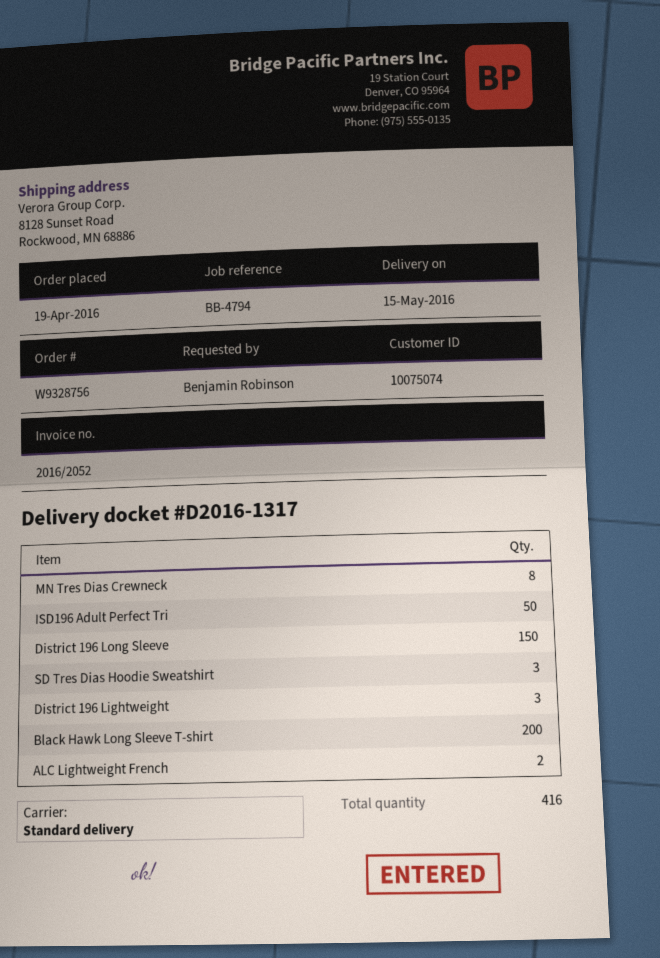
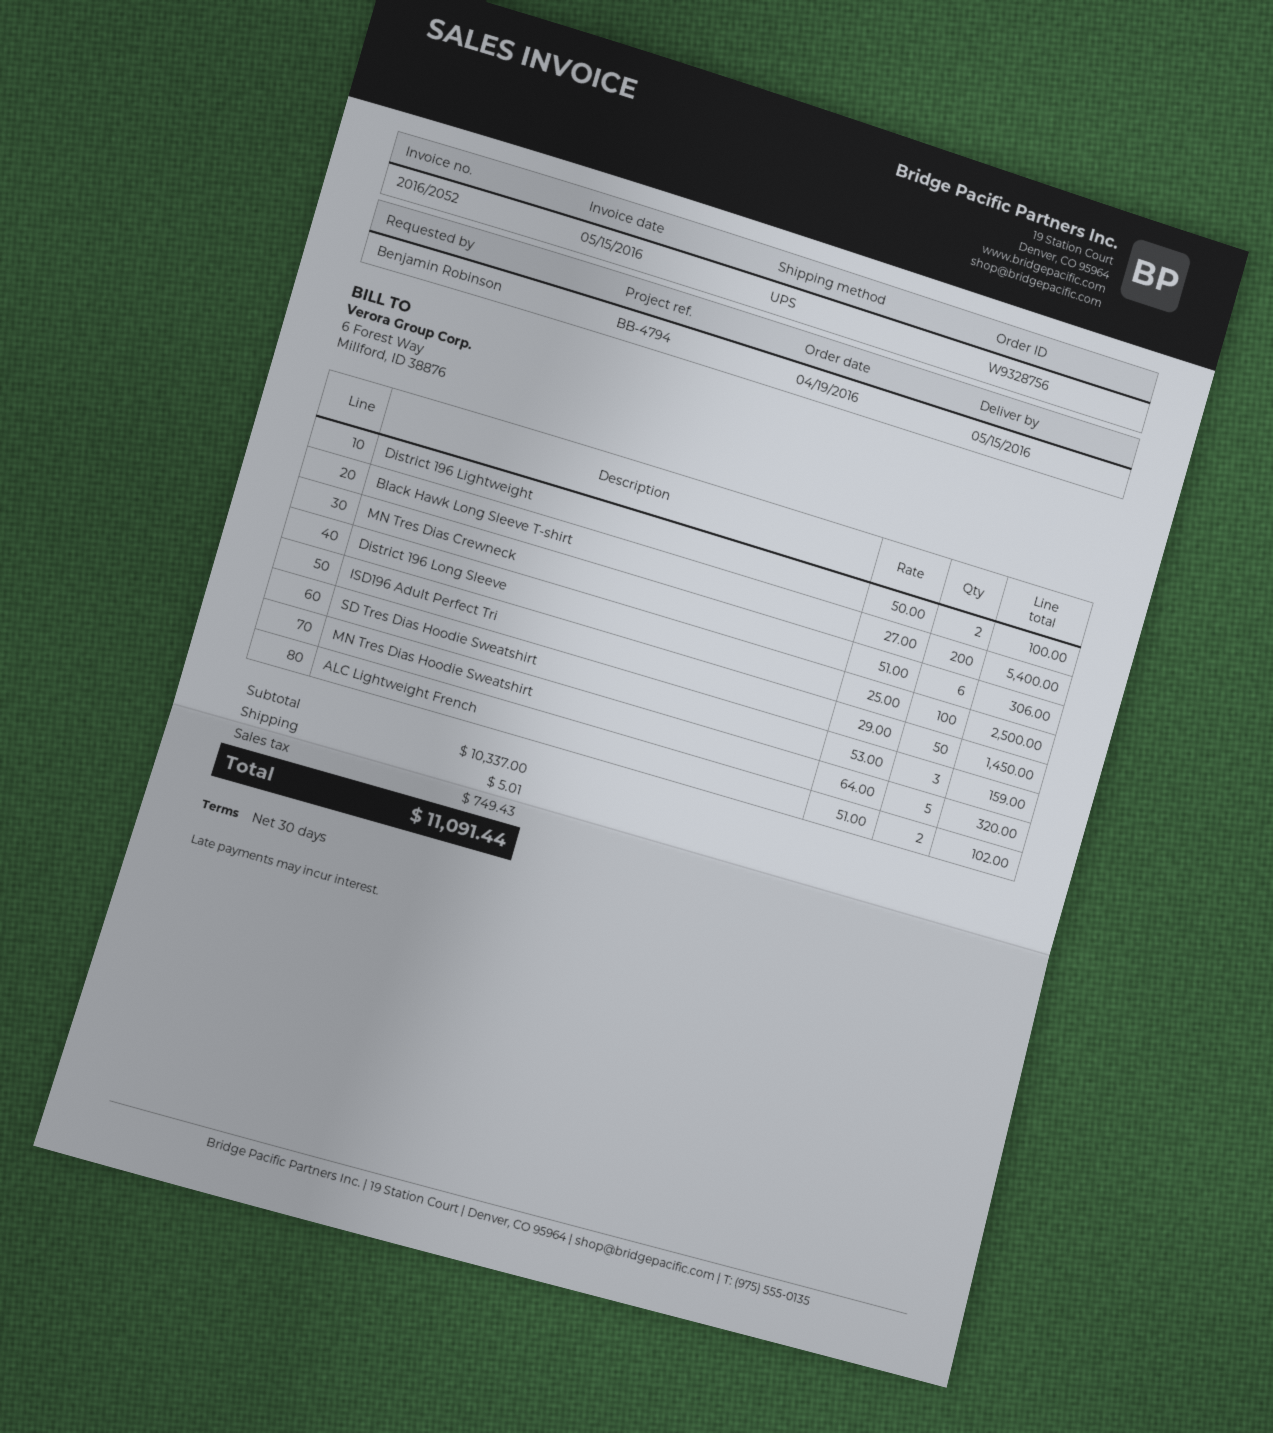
shipping method: standard -> UPS
MN Tres Dias Crewneck: 8 -> 6
District 196 Long Sleeve: 150 -> 100
District 196 Lightweight: 3 -> 2
MN Tres Dias Hoodie Sweatshirt: none -> 5

